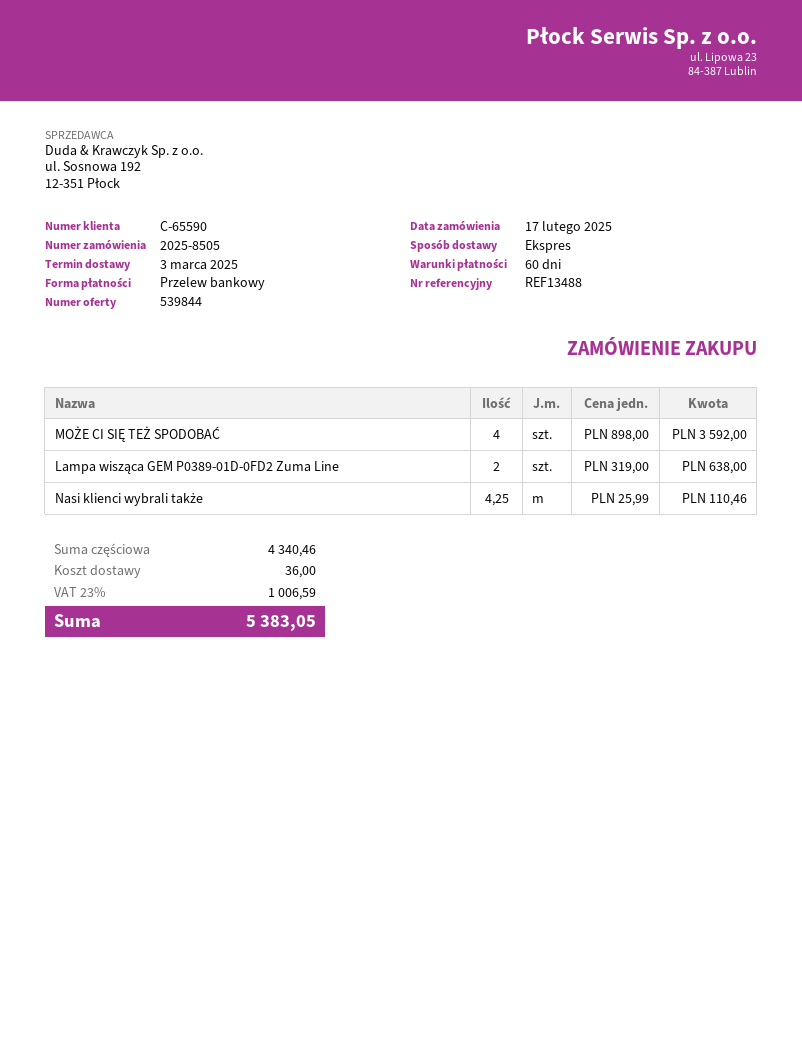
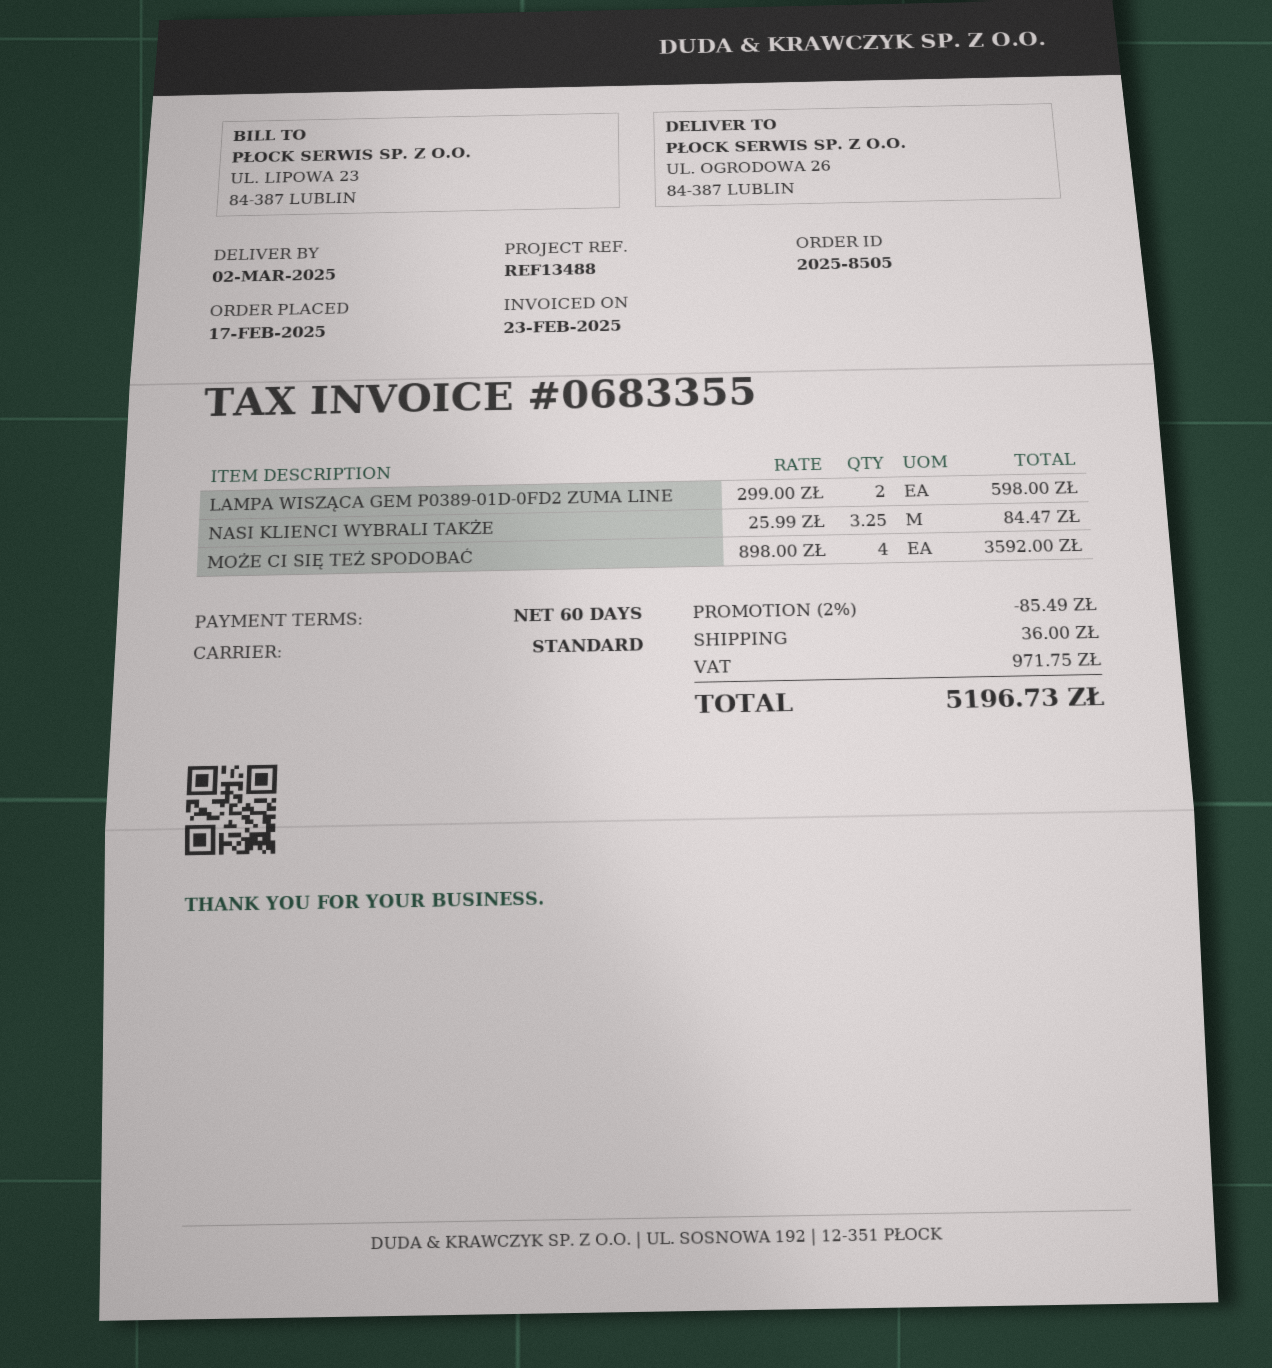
delivery date: 2025-03-03 -> 2025-03-02
shipping method: express -> standard
Lampa wisząca GEM P0389-01D-0FD2 Zuma Line: 2 x 319.00 = 638.00 -> 2 x 299.00 = 598.00
Nasi klienci wybrali także: 4.25 x 25.99 = 110.46 -> 3.25 x 25.99 = 84.47
discount: none -> 2% = 85.49
tax: 1006.59 -> 971.75
total: 5383.05 -> 5196.73

